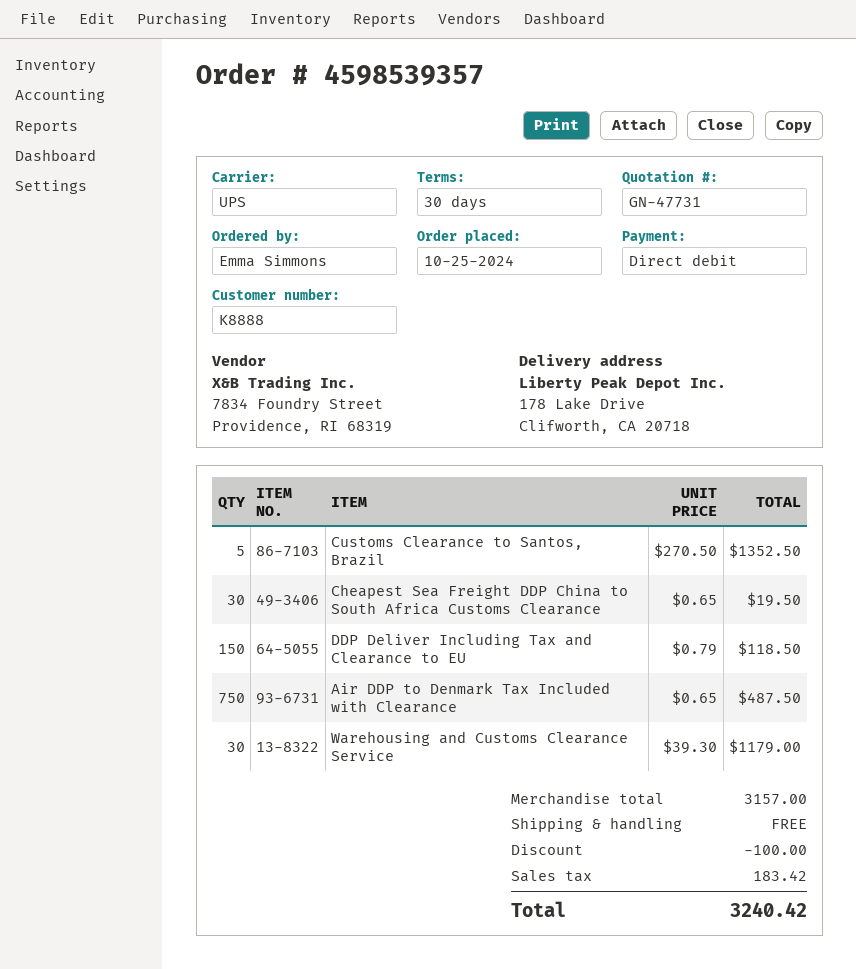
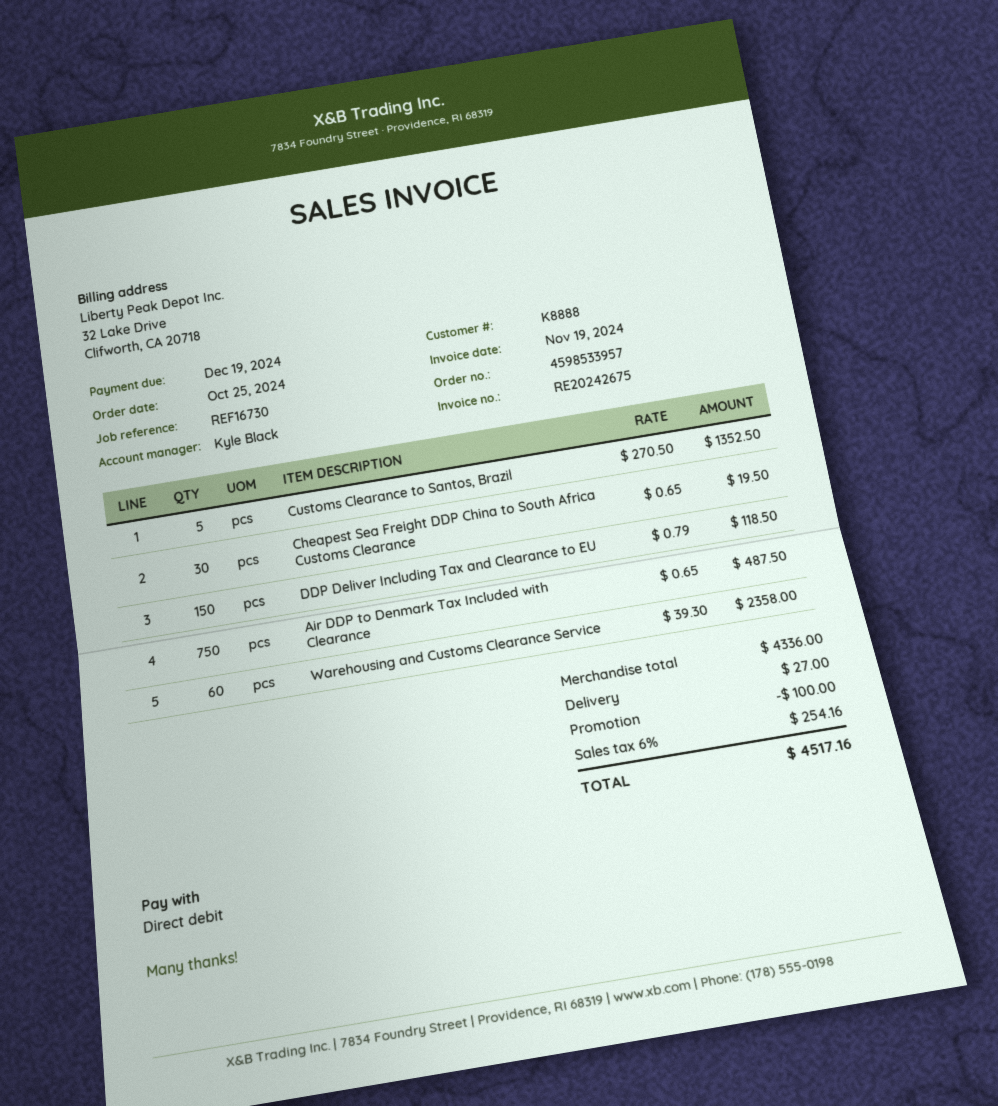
order number: 4598539357 -> 4598533957
Warehousing and Customs Clearance Service: 30 x 39.30 = 1179.00 -> 60 x 39.30 = 2358.00
subtotal: 3157.00 -> 4336.00
shipping: 0.00 -> 27.00
tax: 183.42 -> 254.16
total: 3240.42 -> 4517.16

